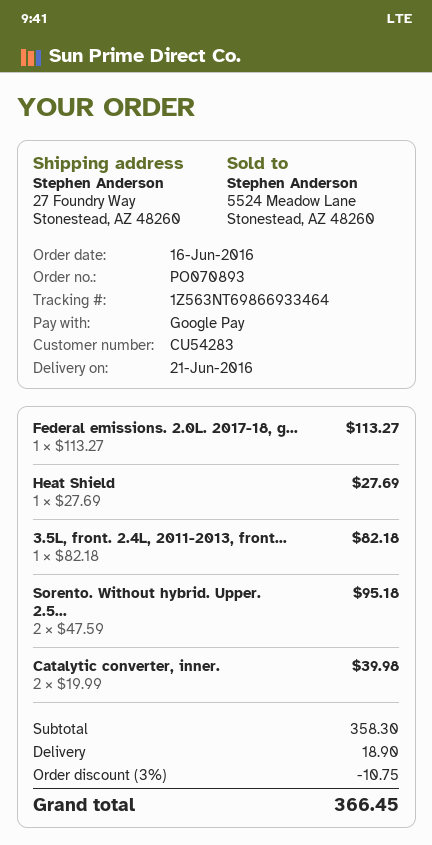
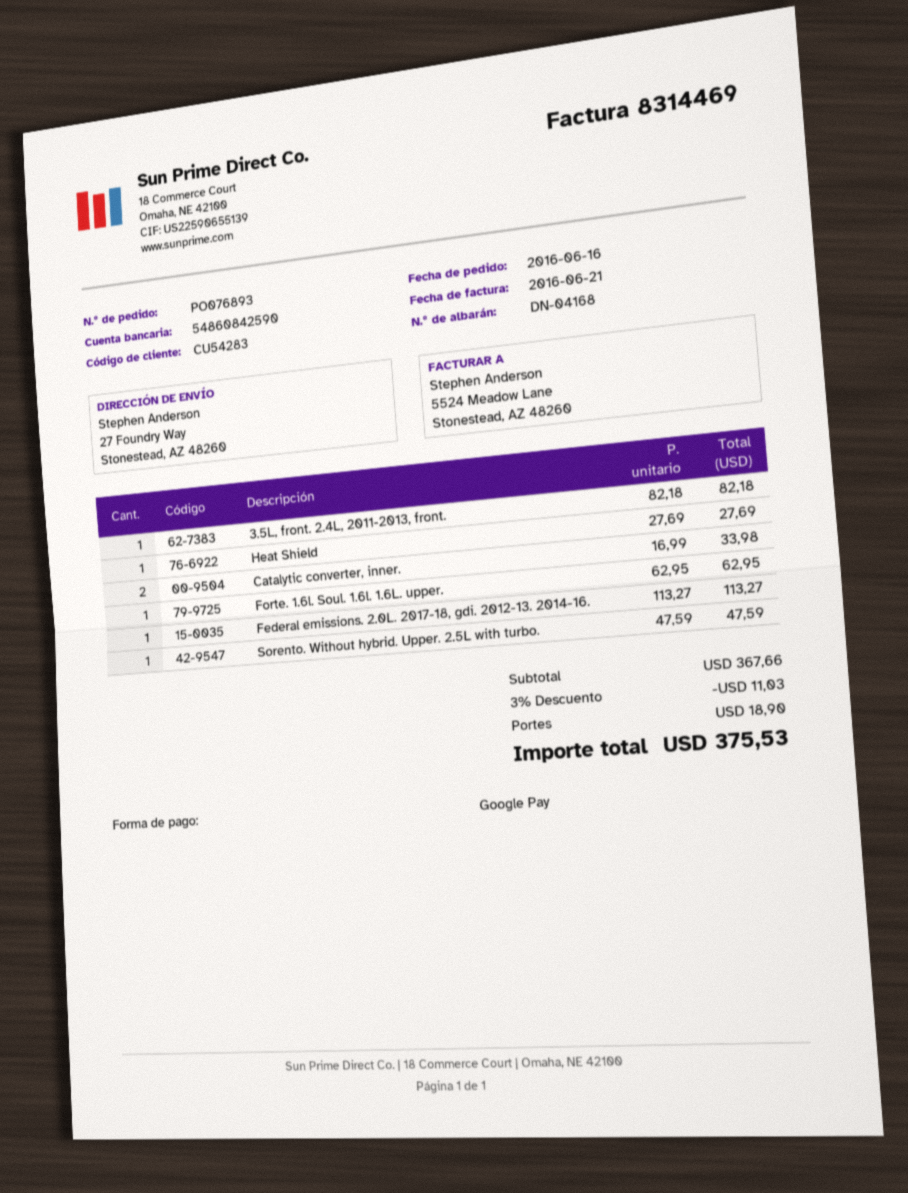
order number: PO070893 -> PO076893
Sorento. Without hybrid. Upper. 2.5...: 2 x 47.59 = 95.18 -> 1 x 47.59 = 47.59
Catalytic converter, inner.: 2 x 19.99 = 39.98 -> 2 x 16.99 = 33.98
Forte. 1.6l. Soul. 1.6l. 1.6L. upper.: none -> 1 x 62.95 = 62.95
subtotal: 358.30 -> 367.66
discount: 3% = 10.75 -> 3% = 11.03
total: 366.45 -> 375.53

